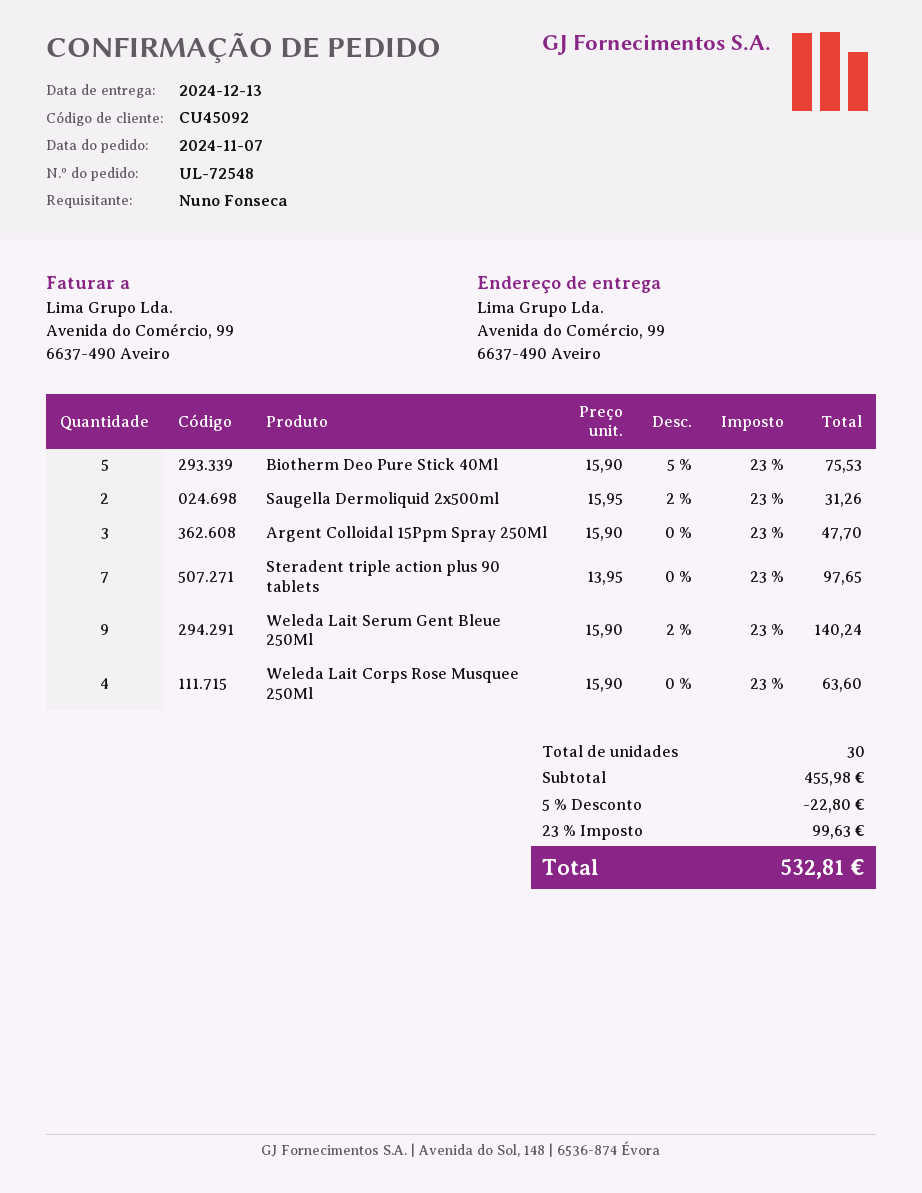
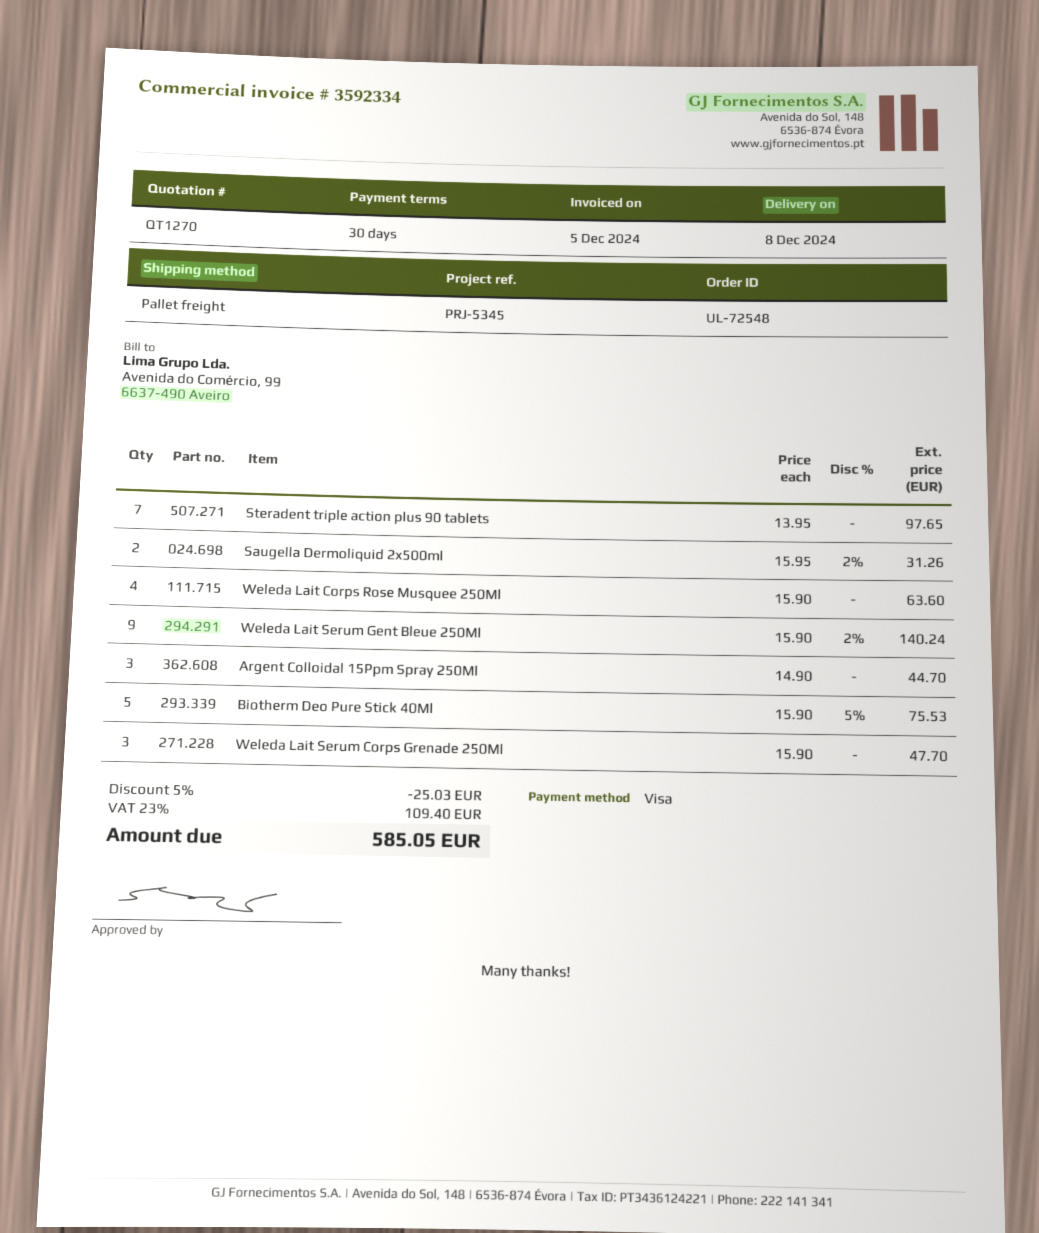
delivery date: 2024-12-13 -> 2024-12-08
Argent Colloidal 15Ppm Spray 250Ml: 3 x 15.90 = 47.70 -> 3 x 14.90 = 44.70
Weleda Lait Serum Corps Grenade 250Ml: none -> 3 x 15.90 = 47.70
discount: 5% = 22.80 -> 5% = 25.03
tax: 23% = 99.63 -> 23% = 109.40
total: 532.81 -> 585.05

